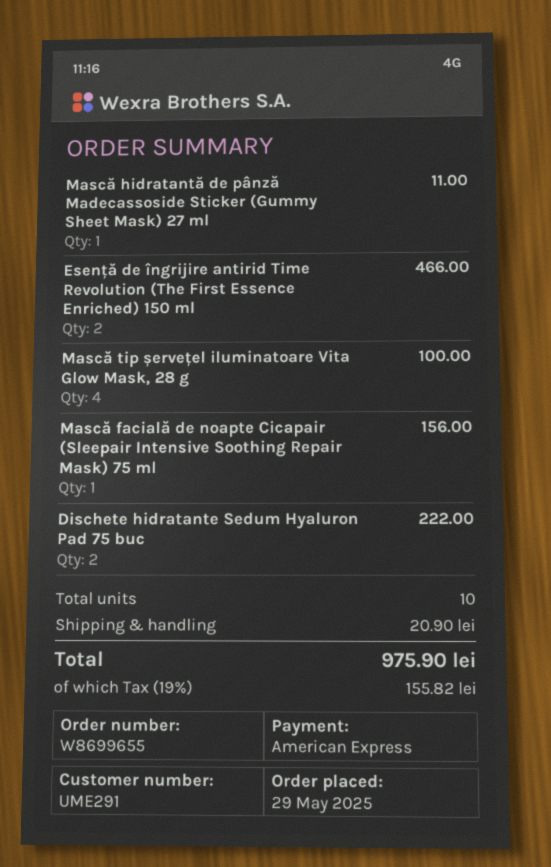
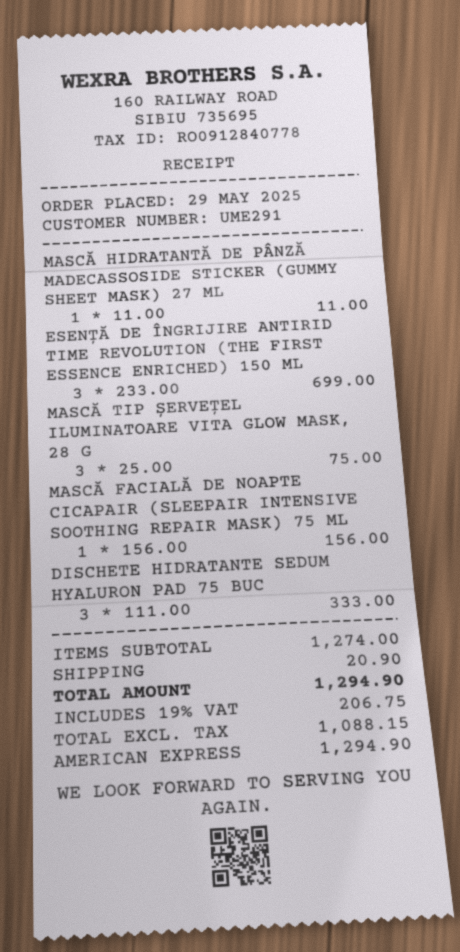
Esență de îngrijire antirid Time Revolution (The First Essence Enriched) 150 ml: 2 for 466.00 -> 3 for 699.00
Mască tip șervețel iluminatoare Vita Glow Mask, 28 g: 4 for 100.00 -> 3 for 75.00
Dischete hidratante Sedum Hyaluron Pad 75 buc: 2 for 222.00 -> 3 for 333.00
tax: 19% = 155.82 -> 19% = 206.75
total: 975.90 -> 1294.90

